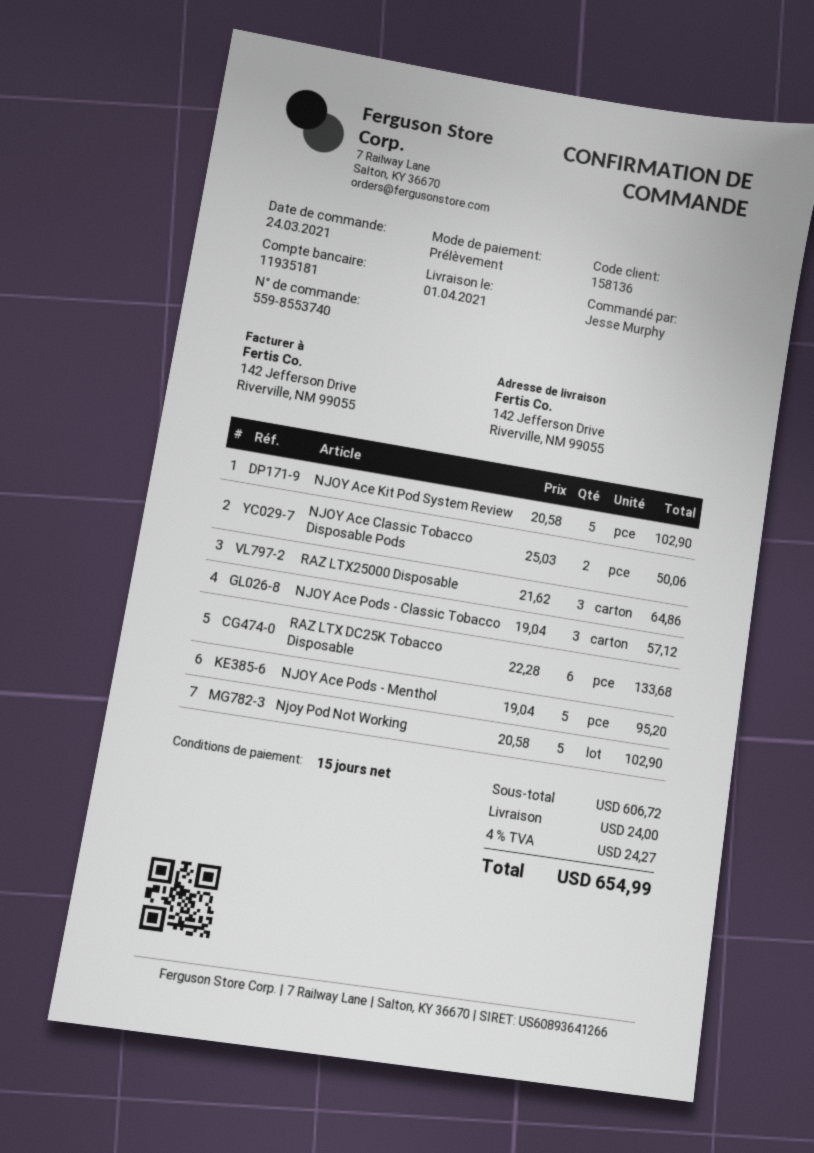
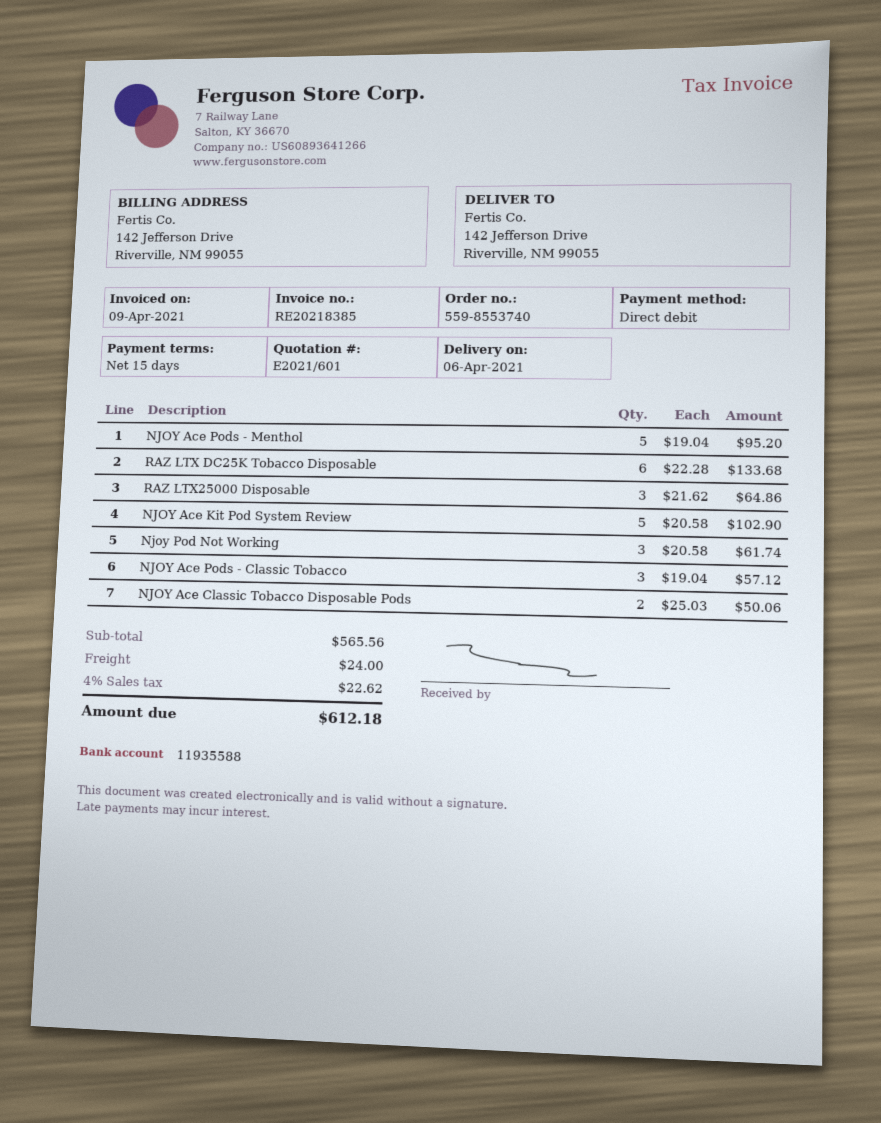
delivery date: 2021-04-01 -> 2021-04-06
bank account: 11935181 -> 11935588
Njoy Pod Not Working: 5 x 20.58 = 102.90 -> 3 x 20.58 = 61.74
subtotal: 606.72 -> 565.56
tax: 4% = 24.27 -> 4% = 22.62
total: 654.99 -> 612.18

